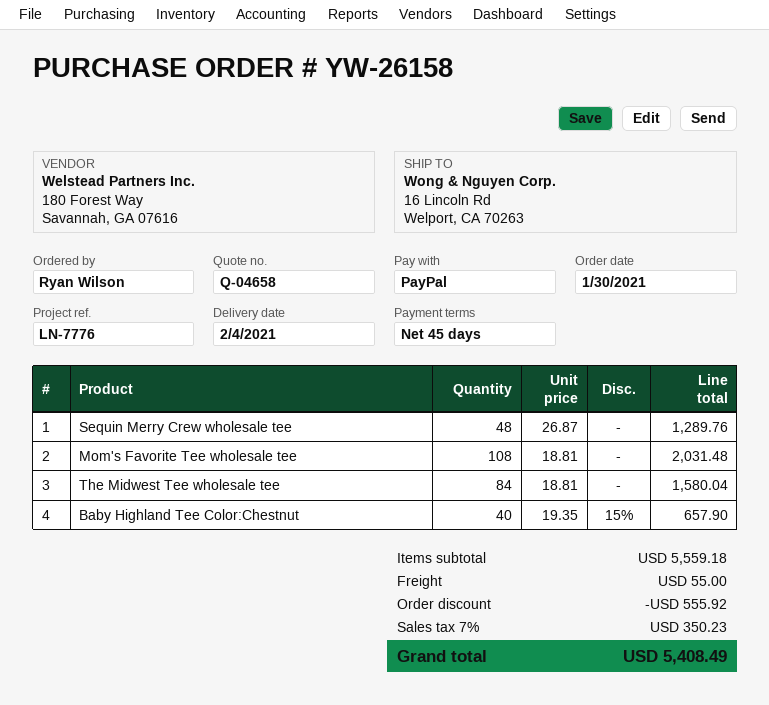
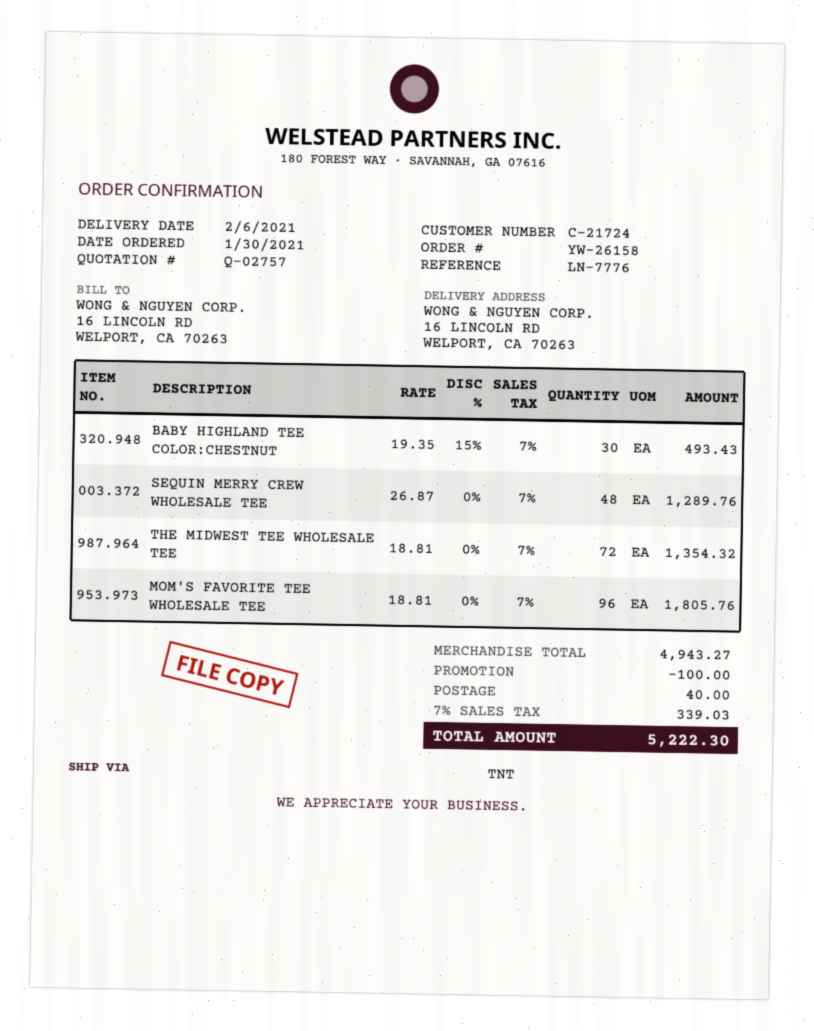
quote number: Q-04658 -> Q-02757
delivery date: 2021-02-04 -> 2021-02-06
Mom's Favorite Tee wholesale tee: 108 x 18.81 = 2031.48 -> 96 x 18.81 = 1805.76
The Midwest Tee wholesale tee: 84 x 18.81 = 1580.04 -> 72 x 18.81 = 1354.32
Baby Highland Tee Color:Chestnut: 40 x 19.35 - 15% = 657.90 -> 30 x 19.35 - 15% = 493.43
subtotal: 5559.18 -> 4943.27
discount: 555.92 -> 100.00
shipping: 55.00 -> 40.00
tax: 7% = 350.23 -> 7% = 339.03
total: 5408.49 -> 5222.30

